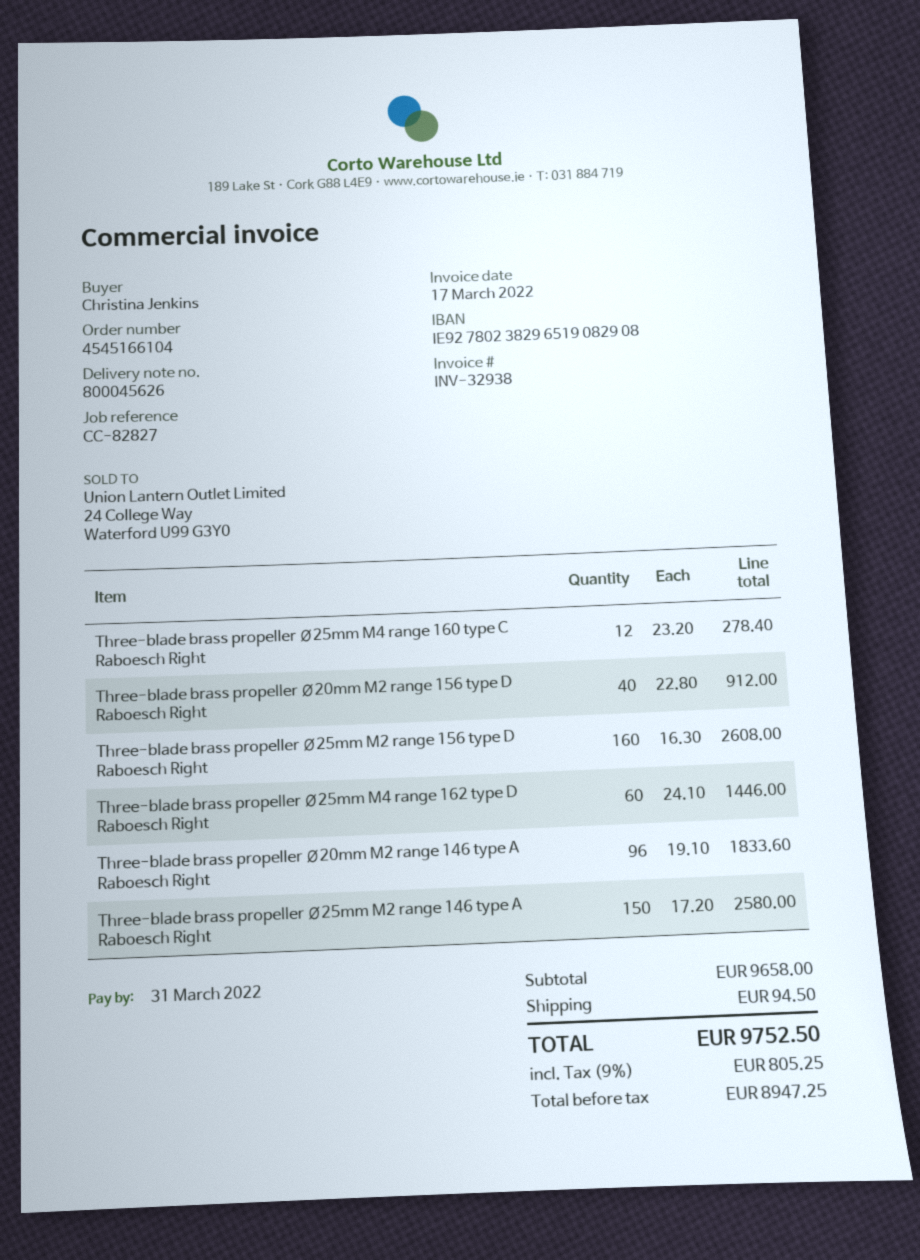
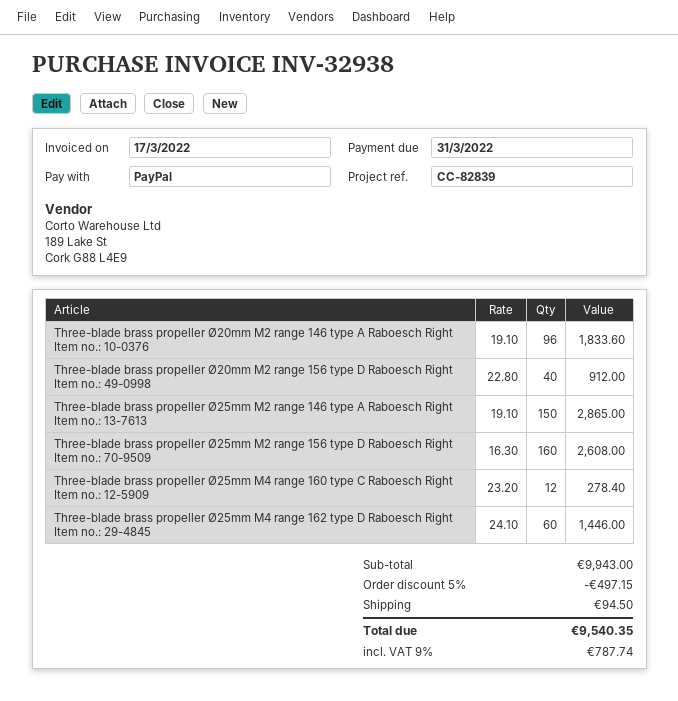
reference: CC-82827 -> CC-82839
Three-blade brass propeller Ø25mm M2 range 146 type A Raboesch Right: 150 x 17.20 = 2580.00 -> 150 x 19.10 = 2865.00
subtotal: 9658.00 -> 9943.00
discount: none -> 5% = 497.15
tax: 9% = 805.25 -> 9% = 787.74
total: 9752.50 -> 9540.35

